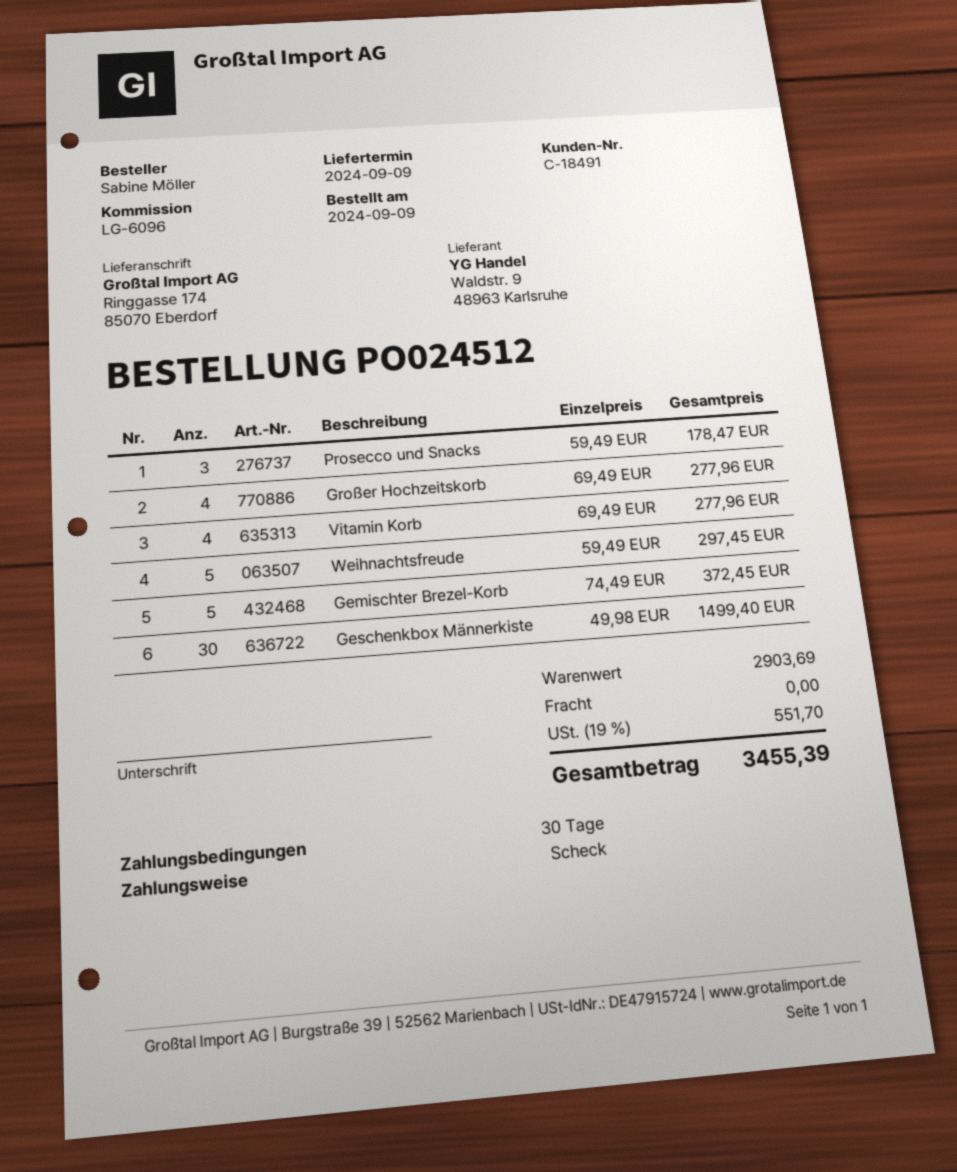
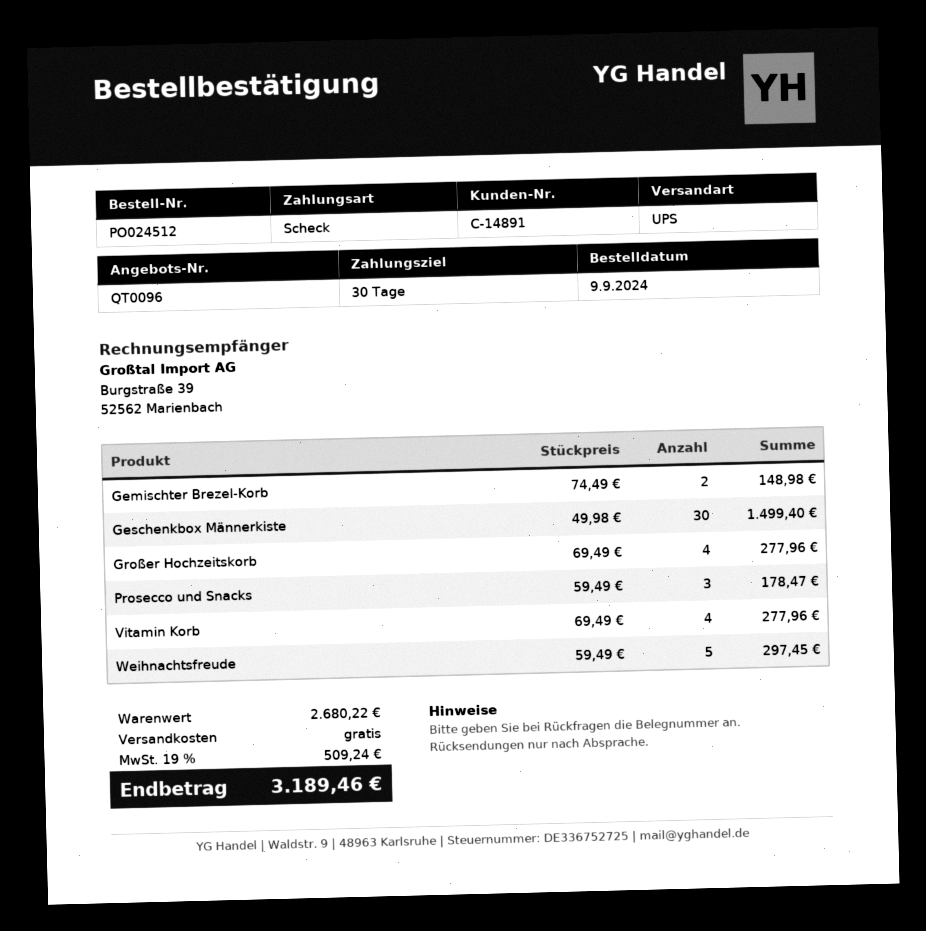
customer number: C-18491 -> C-14891
Gemischter Brezel-Korb: 5 x 74.49 = 372.45 -> 2 x 74.49 = 148.98
subtotal: 2903.69 -> 2680.22
tax: 19% = 551.70 -> 19% = 509.24
total: 3455.39 -> 3189.46

